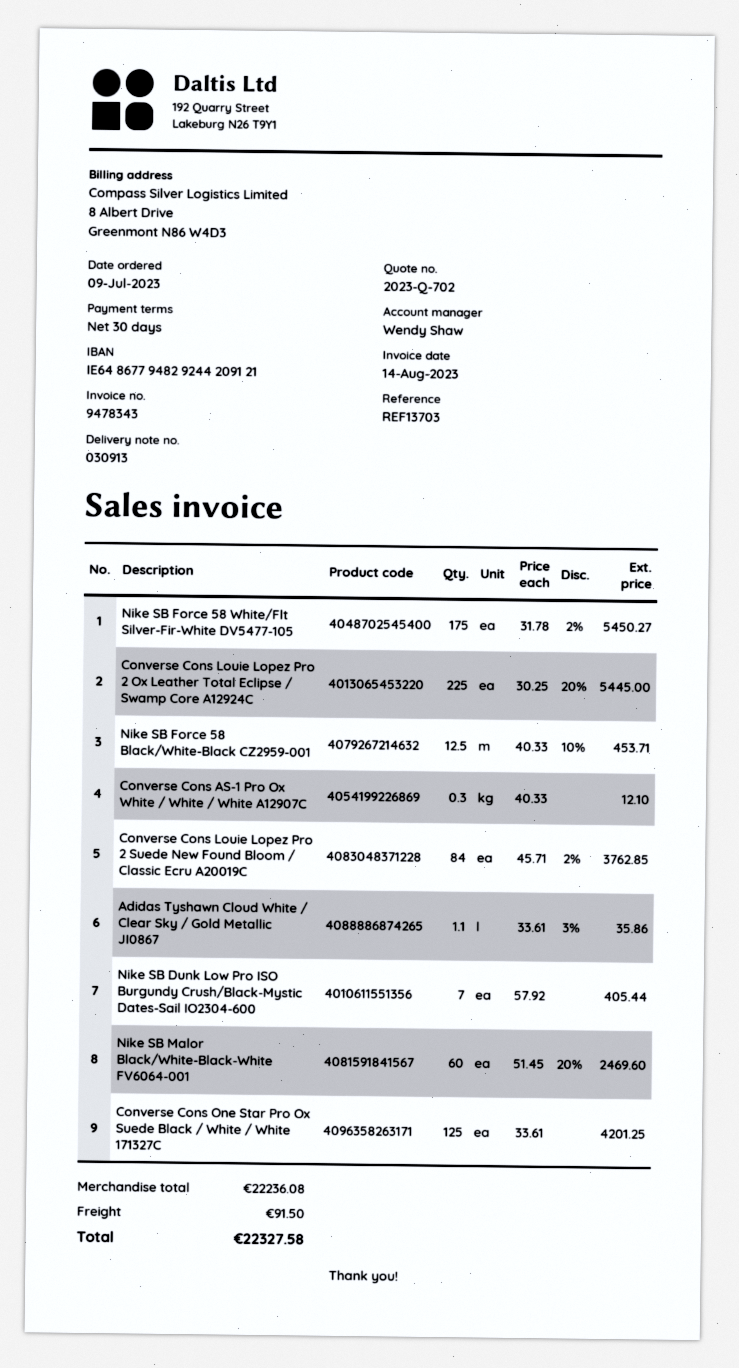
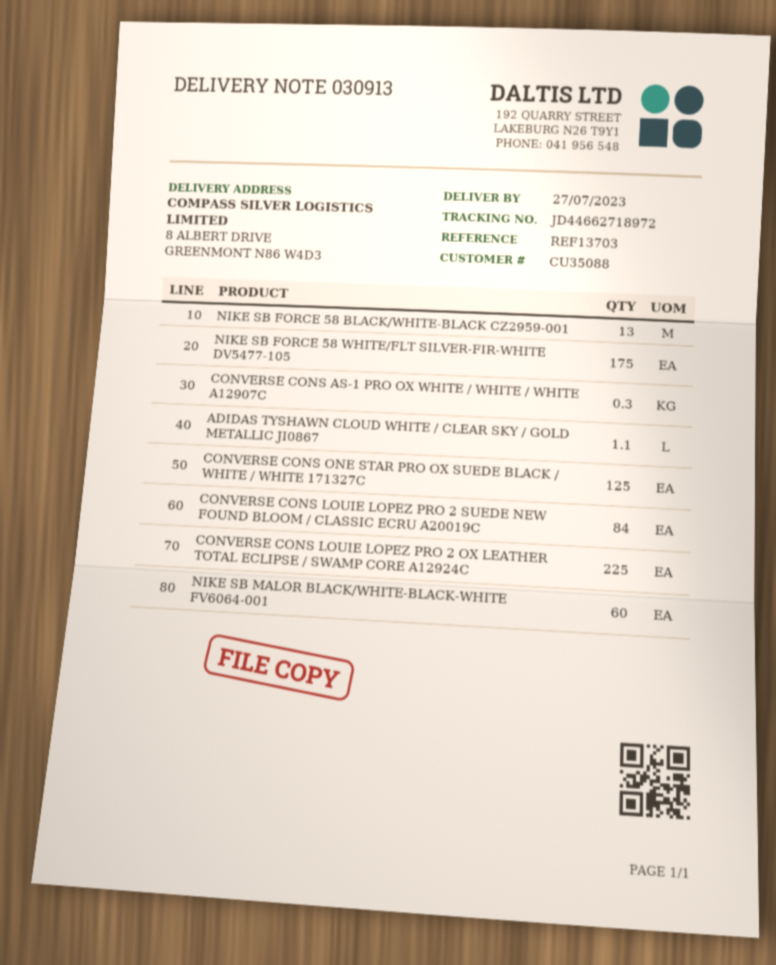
Nike SB Force 58 Black/White-Black CZ2959-001: 12.5 -> 13
Nike SB Dunk Low Pro ISO Burgundy Crush/Black-Mystic Dates-Sail IO2304-600: 7 -> none

